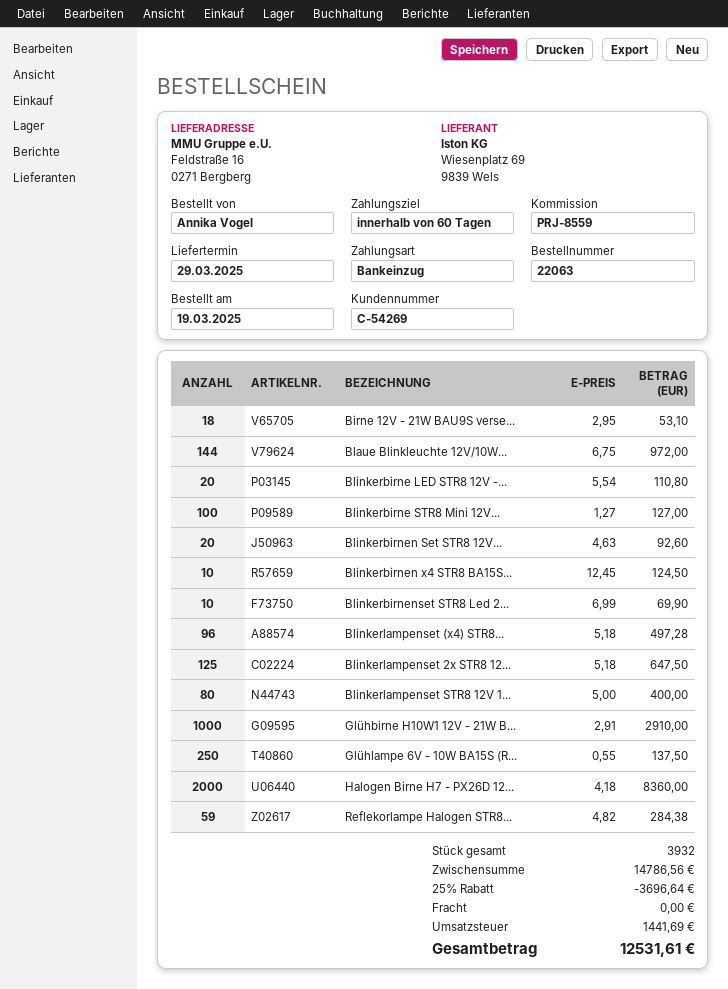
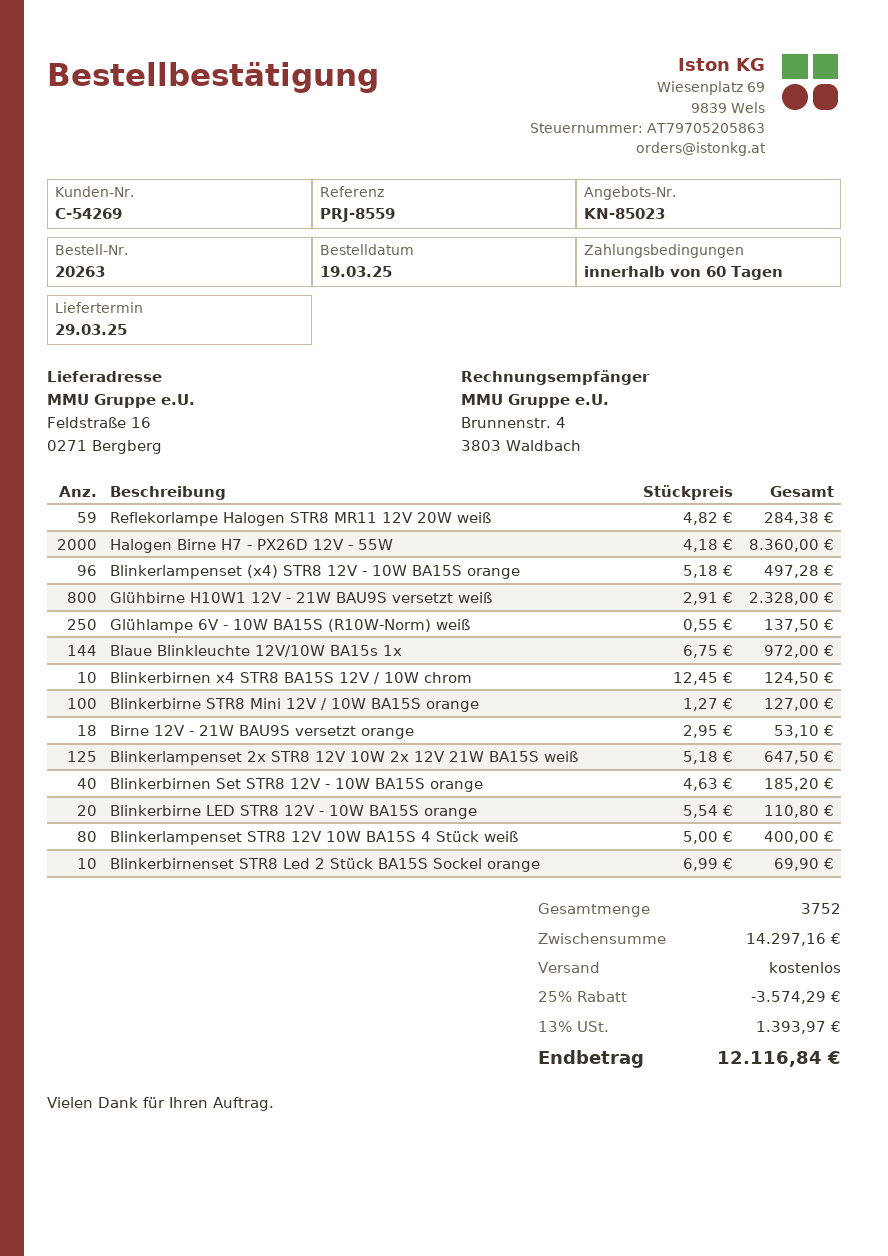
order number: 22063 -> 20263
Blinkerbirnen Set STR8 12V...: 20 x 4.63 = 92.60 -> 40 x 4.63 = 185.20
Glühbirne H10W1 12V - 21W B...: 1000 x 2.91 = 2910.00 -> 800 x 2.91 = 2328.00
total quantity: 3932 -> 3752
subtotal: 14786.56 -> 14297.16
discount: 25% = 3696.64 -> 25% = 3574.29
tax: 1441.69 -> 1393.97
total: 12531.61 -> 12116.84

